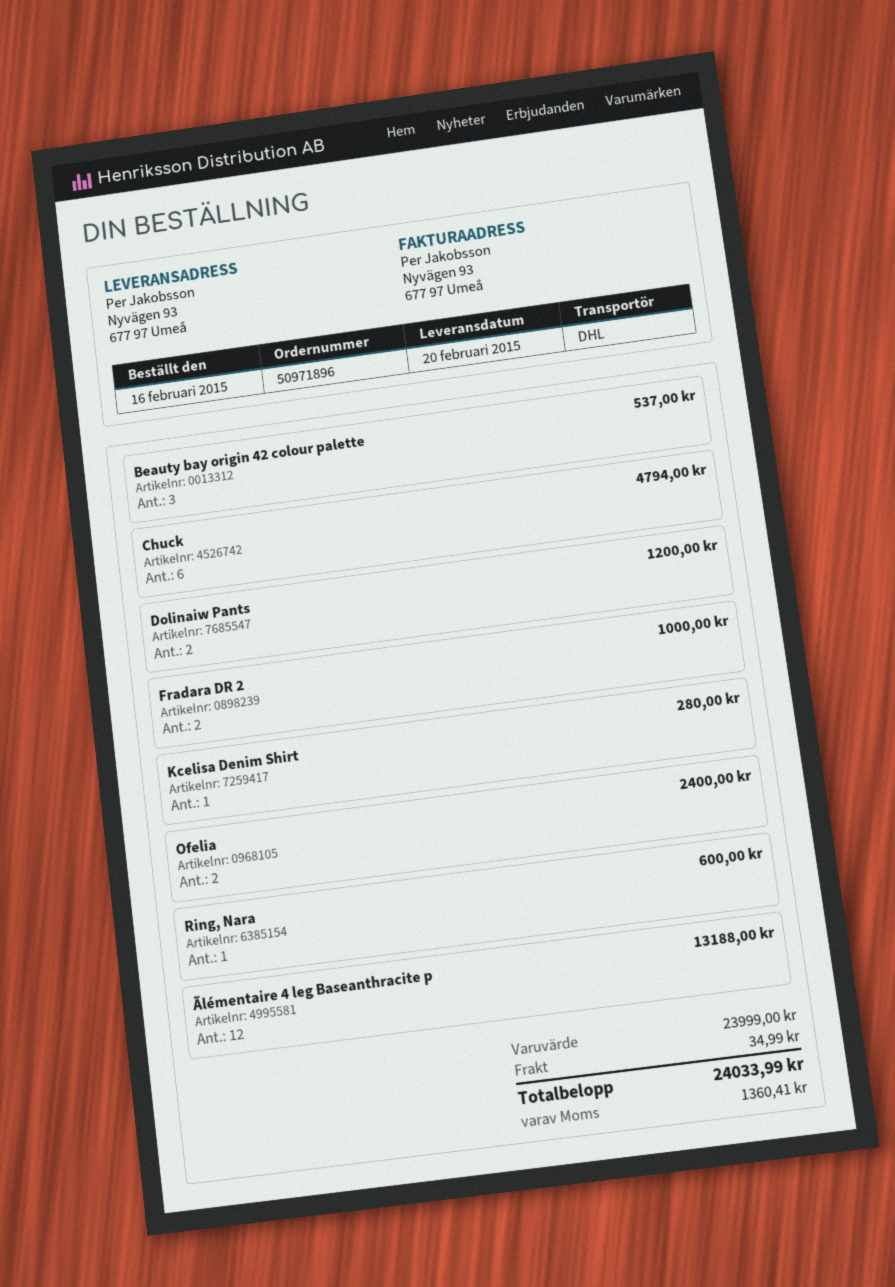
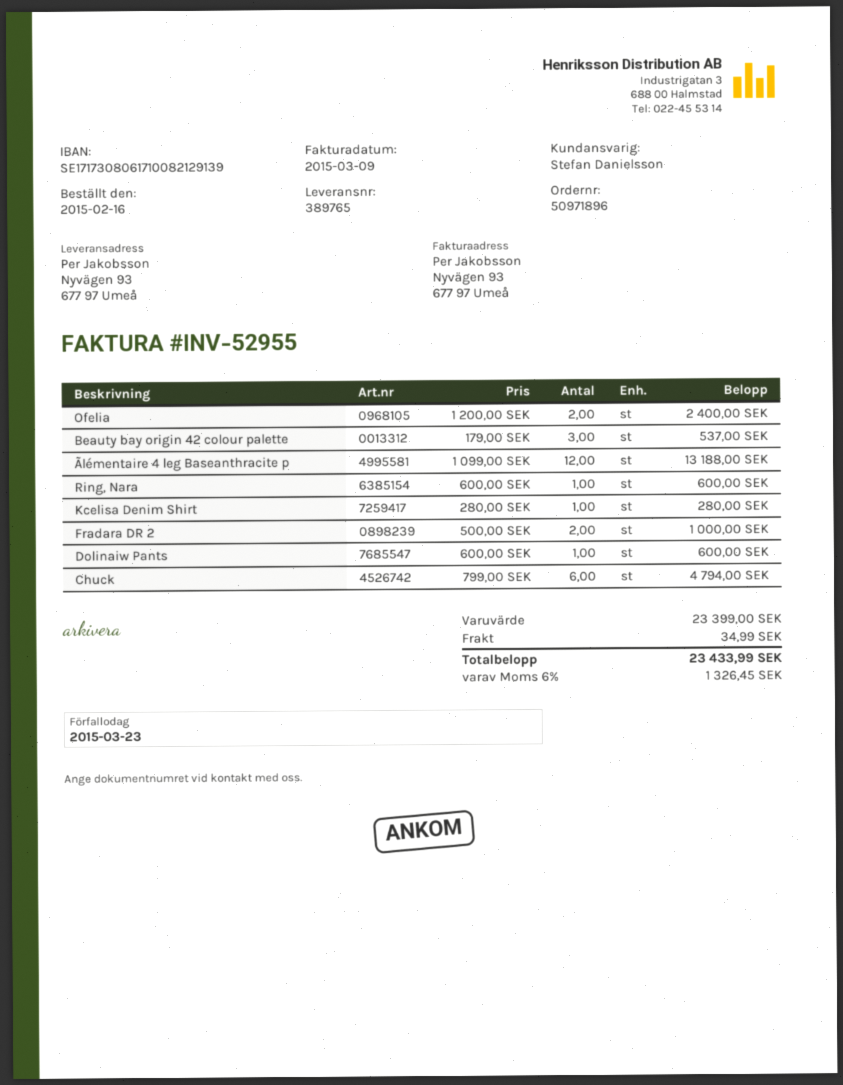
Dolinaiw Pants: 2 for 1200.00 -> 1 for 600.00
subtotal: 23999.00 -> 23399.00
tax: 1360.41 -> 1326.45
total: 24033.99 -> 23433.99

